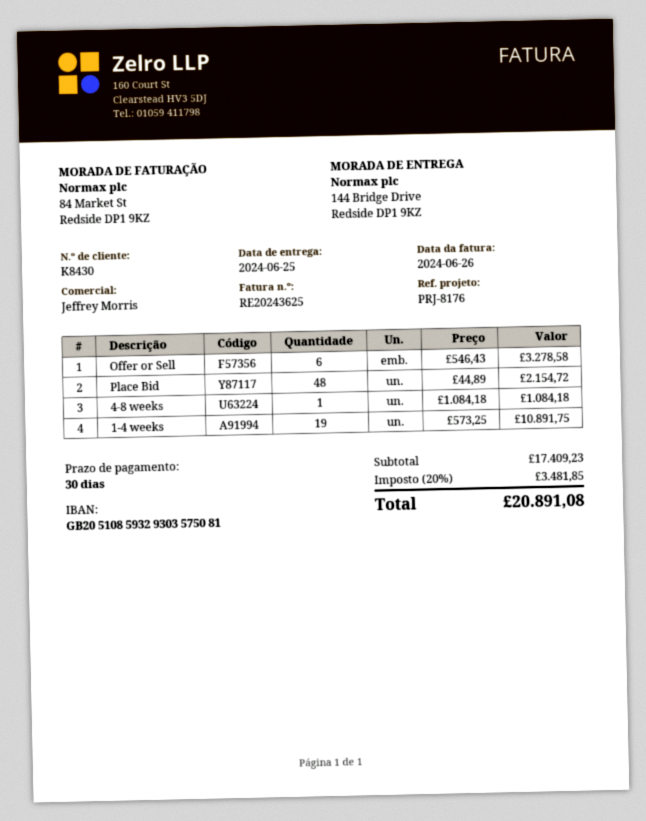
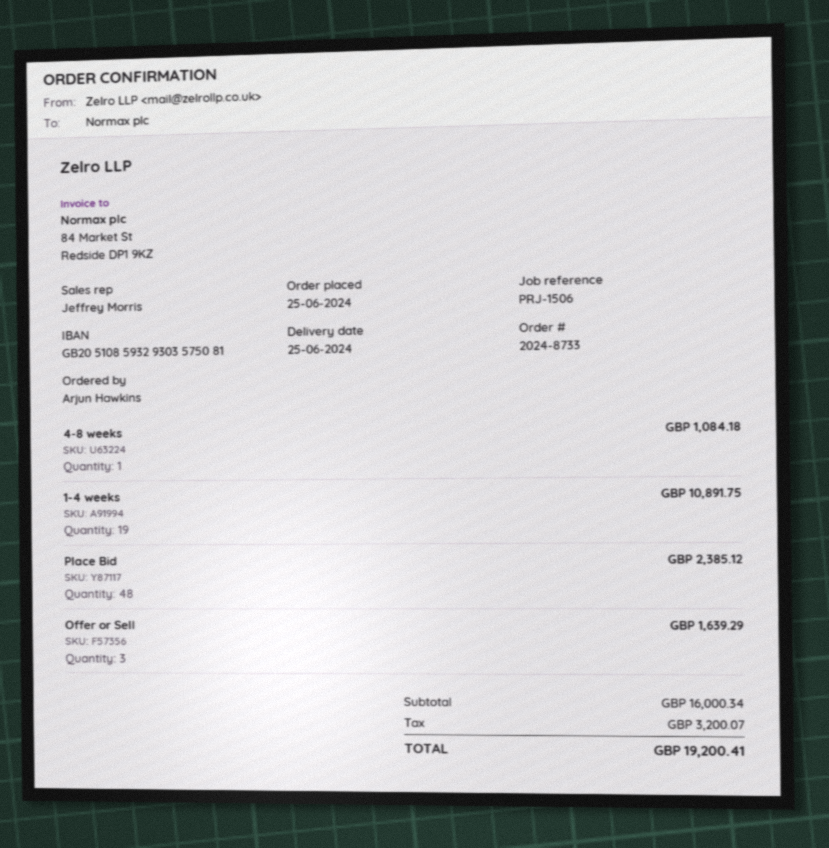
reference: PRJ-8176 -> PRJ-1506
Offer or Sell: 6 for 3278.58 -> 3 for 1639.29
Place Bid: 48 for 2154.72 -> 48 for 2385.12
subtotal: 17409.23 -> 16000.34
tax: 3481.85 -> 3200.07
total: 20891.08 -> 19200.41

